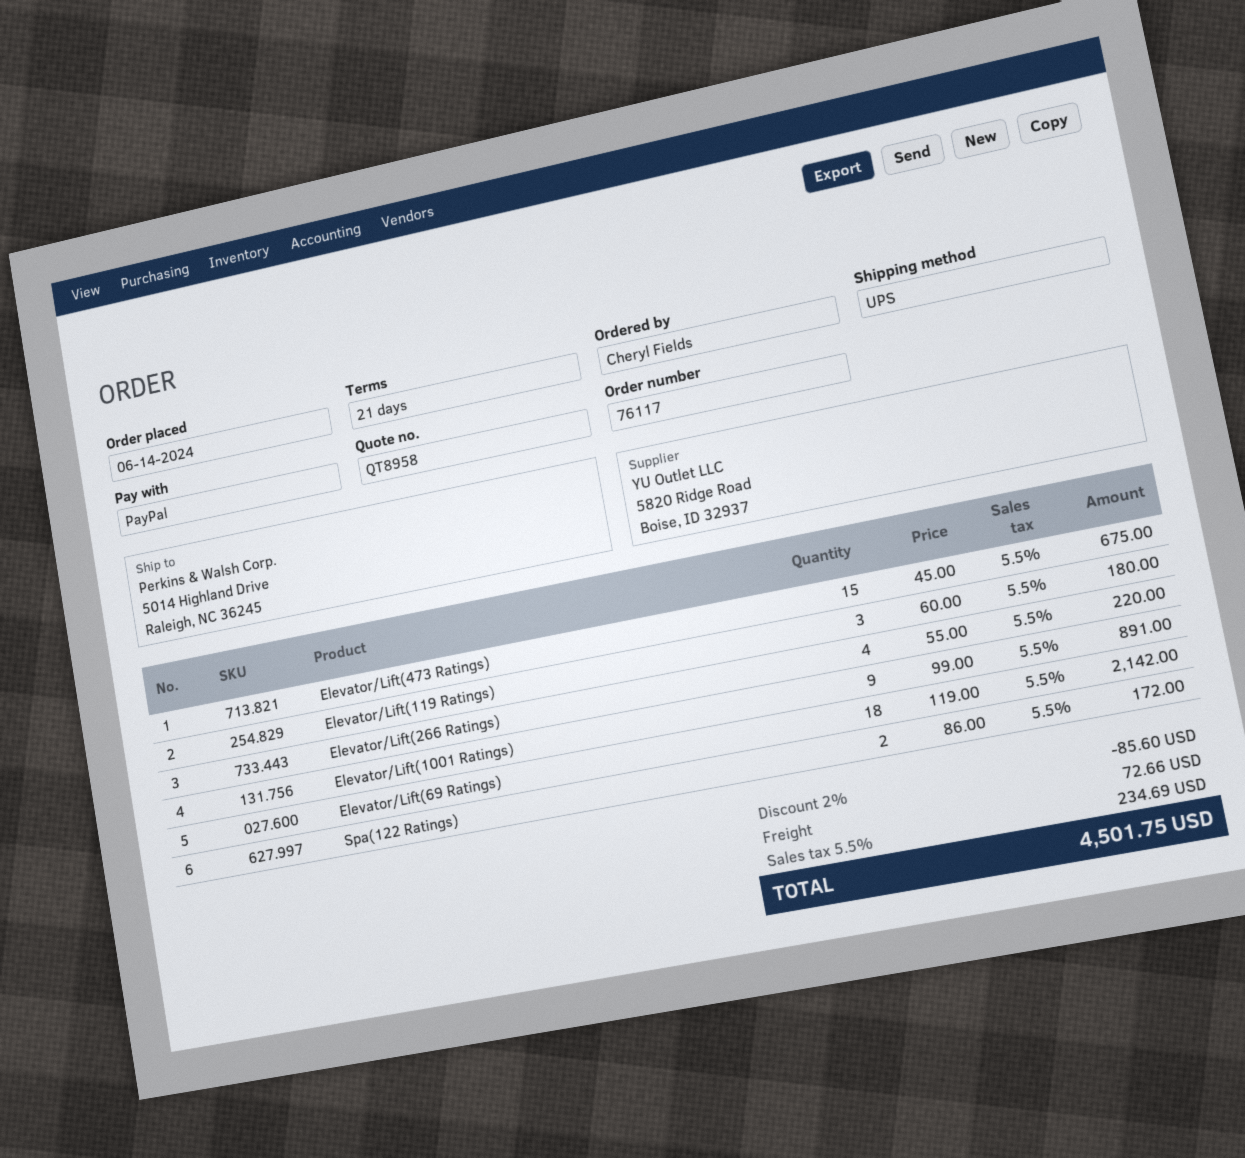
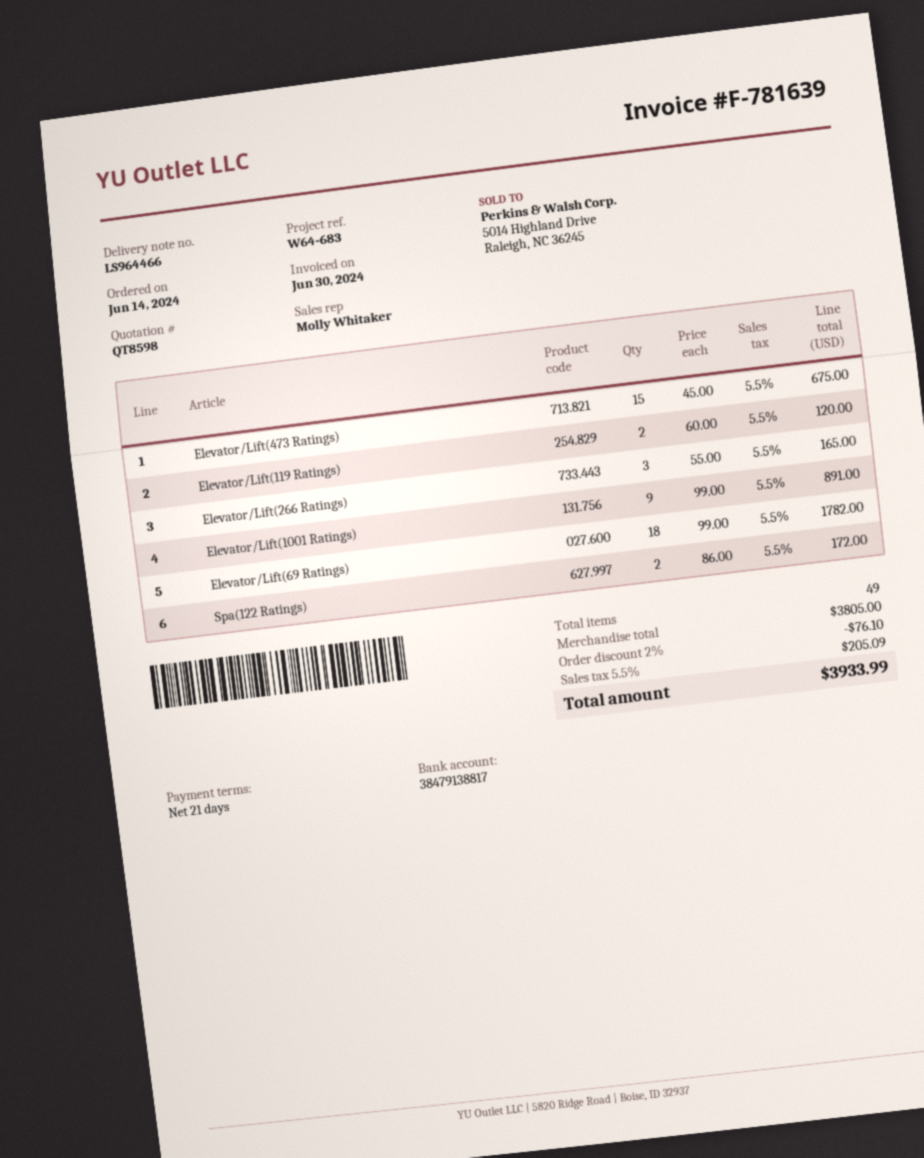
quote number: QT8958 -> QT8598
Elevator/Lift(119 Ratings): 3 x 60.00 = 180.00 -> 2 x 60.00 = 120.00
Elevator/Lift(266 Ratings): 4 x 55.00 = 220.00 -> 3 x 55.00 = 165.00
Elevator/Lift(69 Ratings): 18 x 119.00 = 2142.00 -> 18 x 99.00 = 1782.00
discount: 2% = 85.60 -> 2% = 76.10
shipping: 72.66 -> none
tax: 5.5% = 234.69 -> 5.5% = 205.09
total: 4501.75 -> 3933.99

